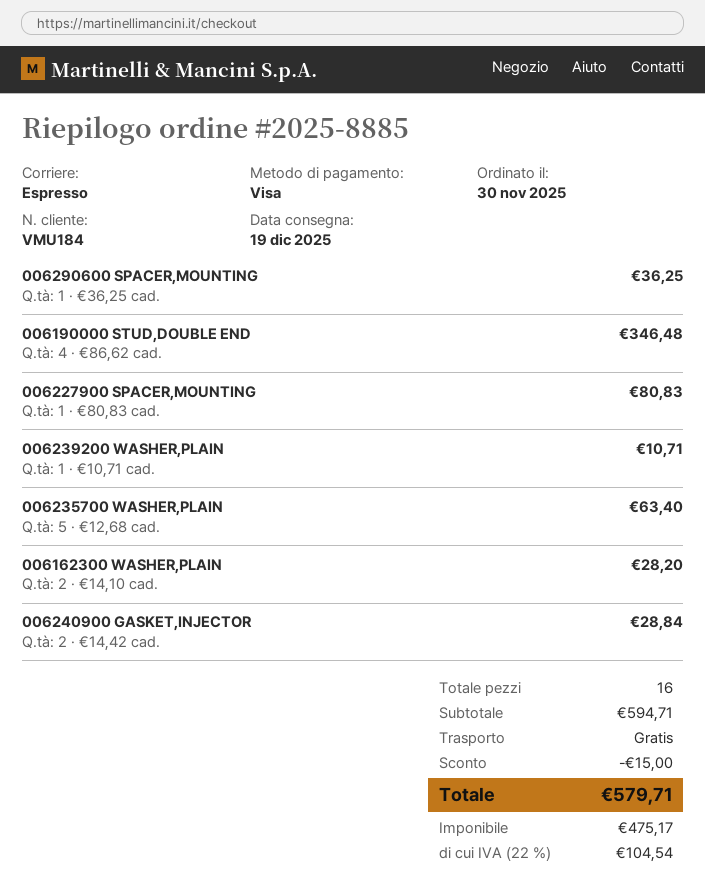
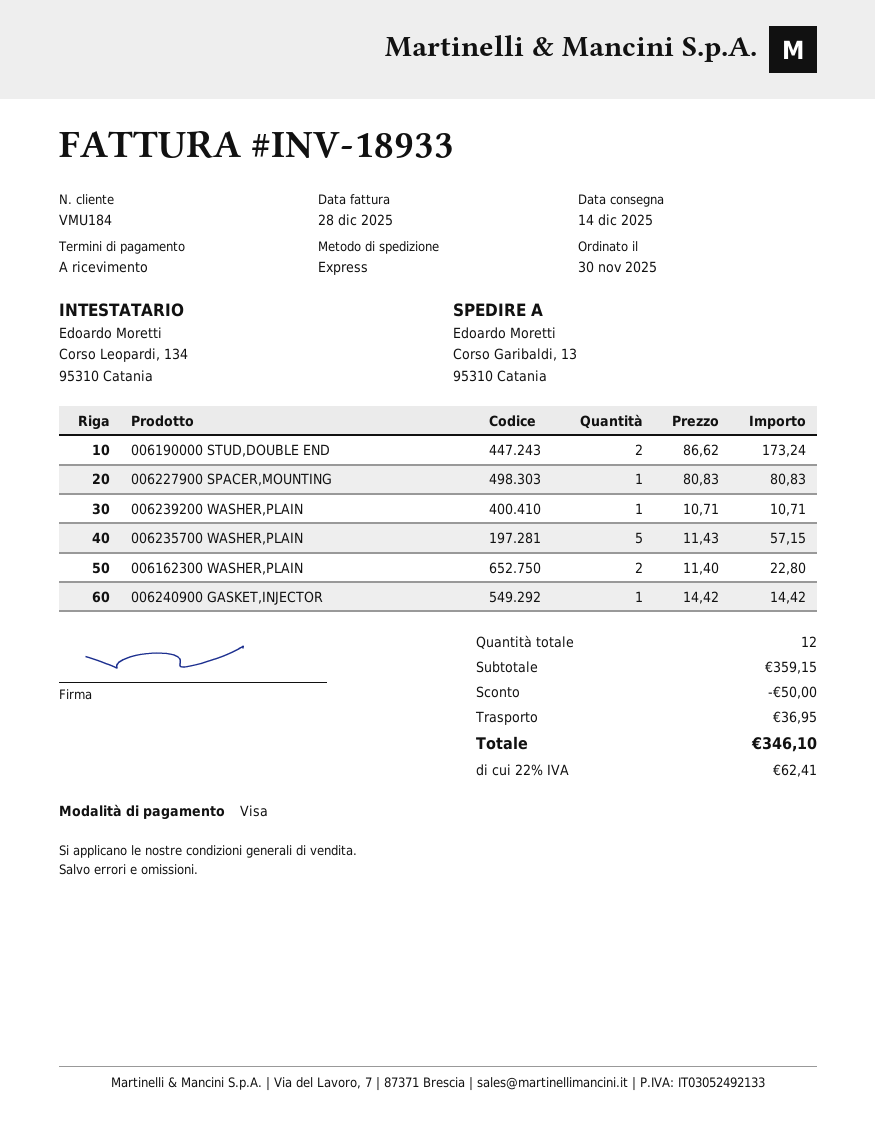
delivery date: 2025-12-19 -> 2025-12-14
006290600 SPACER,MOUNTING: 1 x 36.25 = 36.25 -> none
006190000 STUD,DOUBLE END: 4 x 86.62 = 346.48 -> 2 x 86.62 = 173.24
006235700 WASHER,PLAIN: 5 x 12.68 = 63.40 -> 5 x 11.43 = 57.15
006162300 WASHER,PLAIN: 2 x 14.10 = 28.20 -> 2 x 11.40 = 22.80
006240900 GASKET,INJECTOR: 2 x 14.42 = 28.84 -> 1 x 14.42 = 14.42
total quantity: 16 -> 12
subtotal: 594.71 -> 359.15
discount: 15.00 -> 50.00
shipping: 0.00 -> 36.95
tax: 22% = 104.54 -> 22% = 62.41
total: 579.71 -> 346.10

